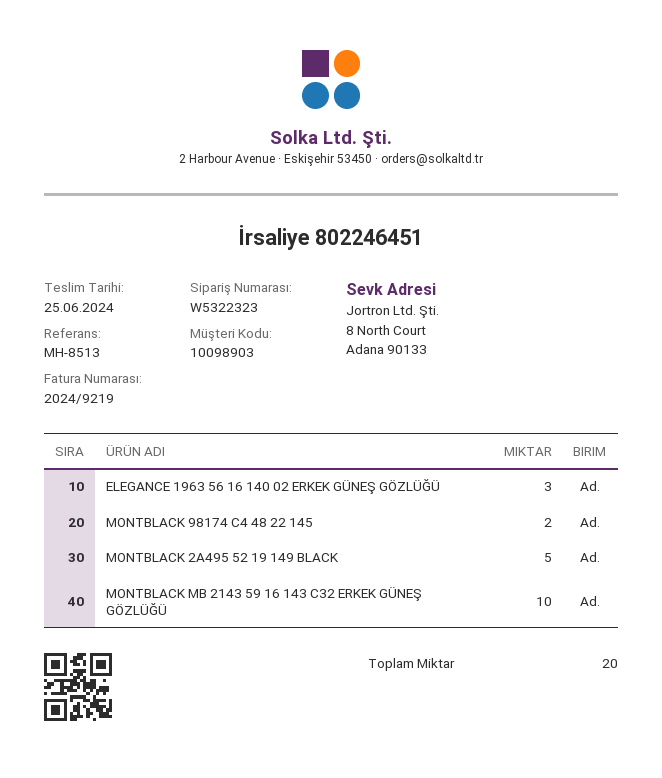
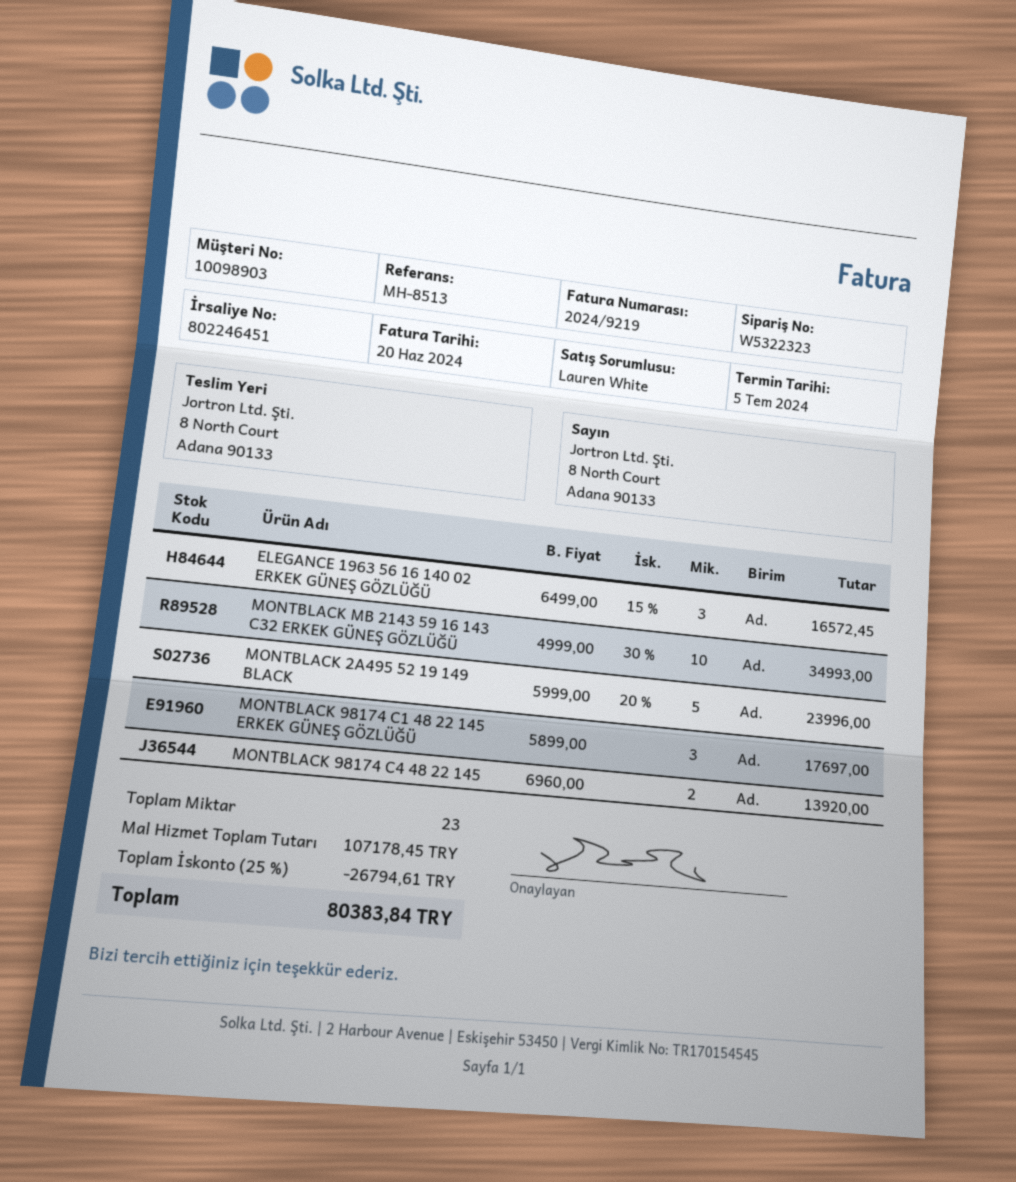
delivery date: 2024-06-25 -> 2024-07-05
MONTBLACK 98174 C1 48 22 145 ERKEK GÜNEŞ GÖZLÜĞÜ: none -> 3
total quantity: 20 -> 23

